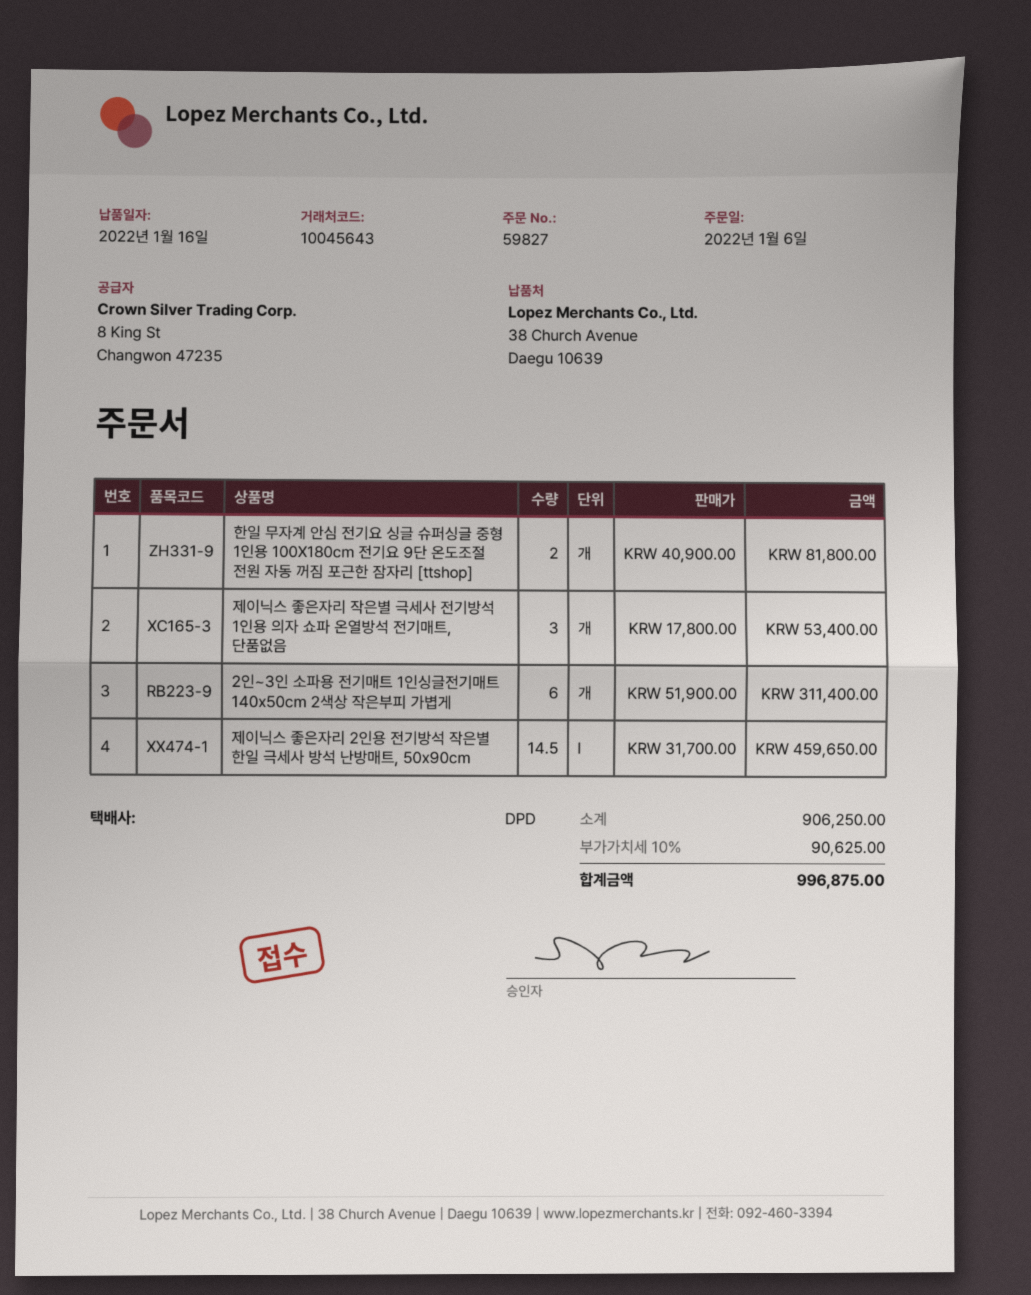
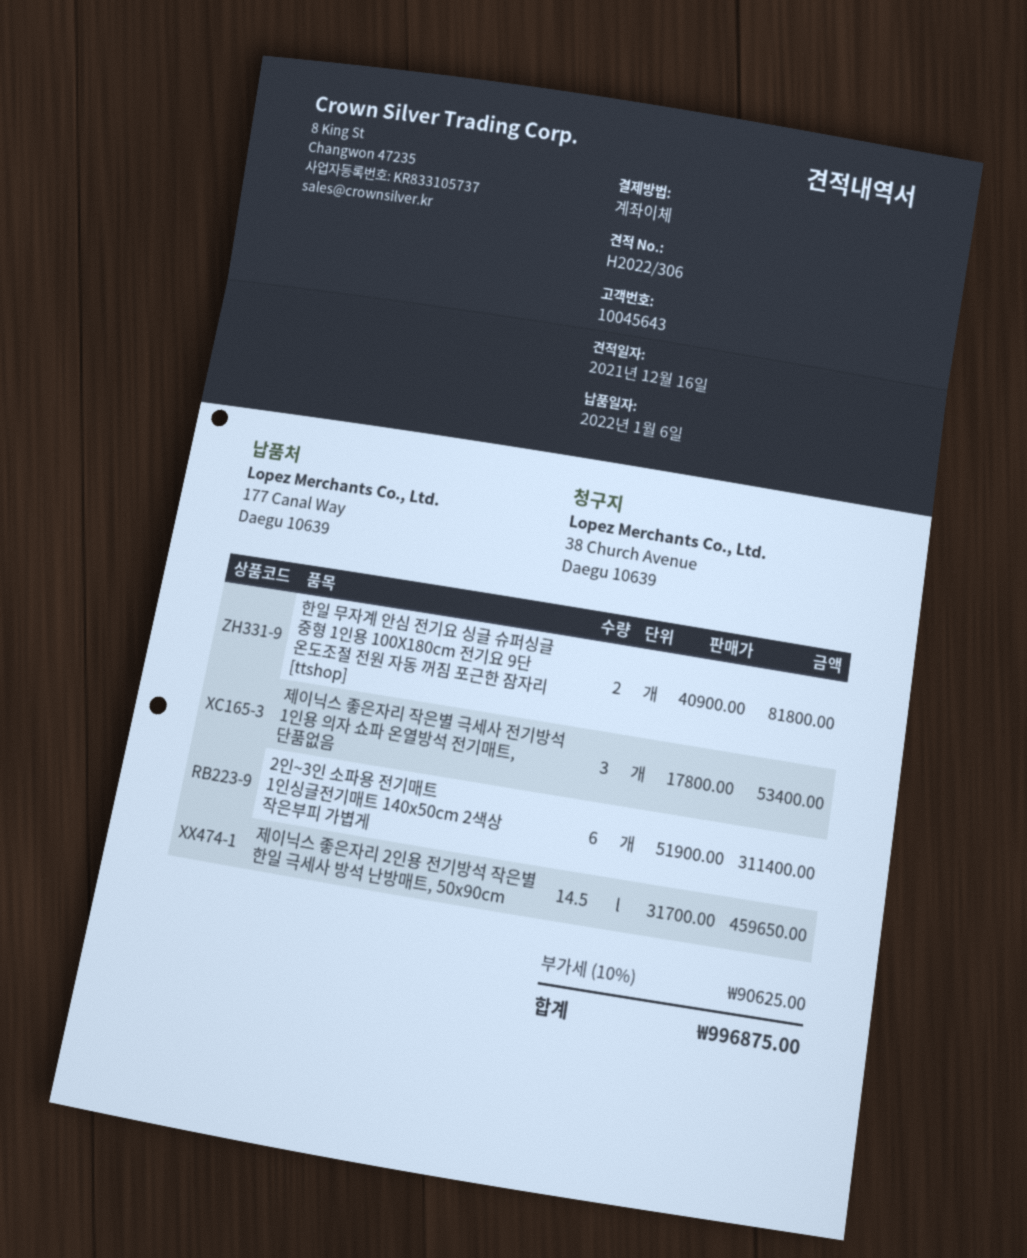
delivery date: 2022-01-16 -> 2022-01-06
ship to: 38 Church Avenue, Daegu 10639 -> 177 Canal Way, Daegu 10639

